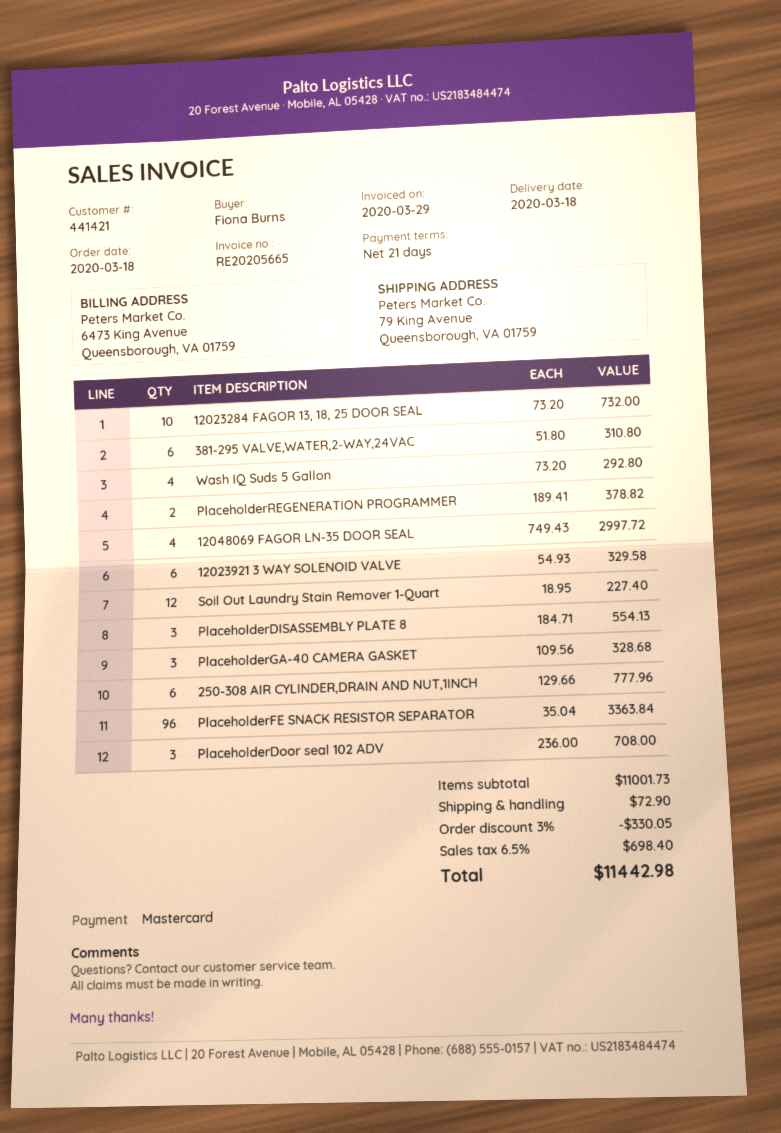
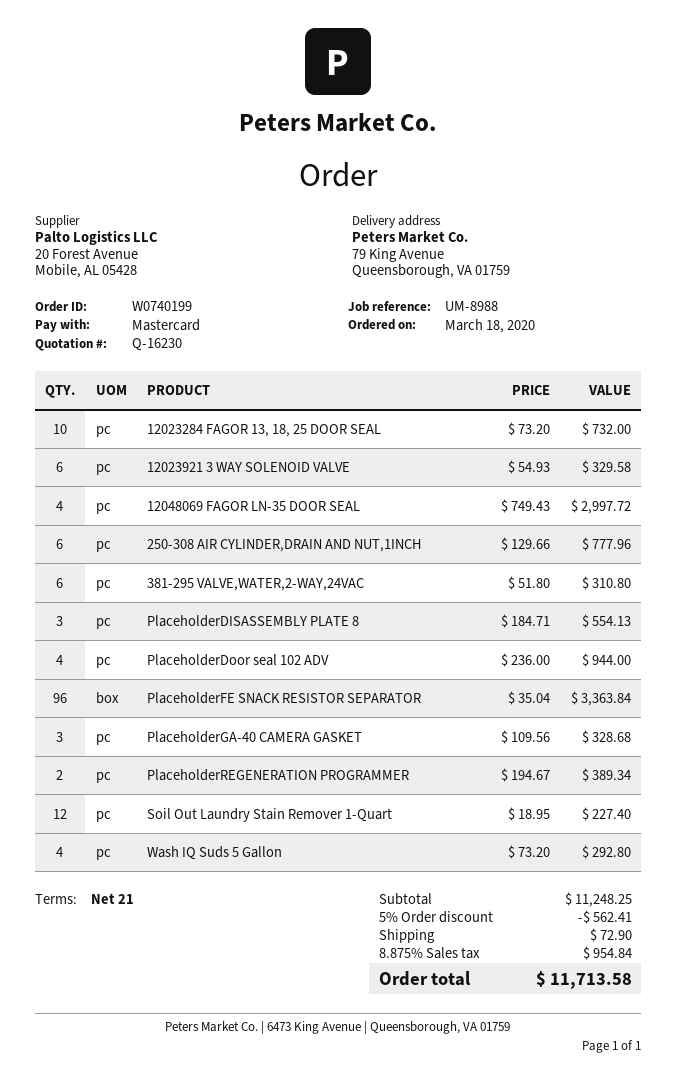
PlaceholderREGENERATION PROGRAMMER: 2 x 189.41 = 378.82 -> 2 x 194.67 = 389.34
PlaceholderDoor seal 102 ADV: 3 x 236.00 = 708.00 -> 4 x 236.00 = 944.00
subtotal: 11001.73 -> 11248.25
discount: 3% = 330.05 -> 5% = 562.41
tax: 6.5% = 698.40 -> 8.875% = 954.84
total: 11442.98 -> 11713.58

